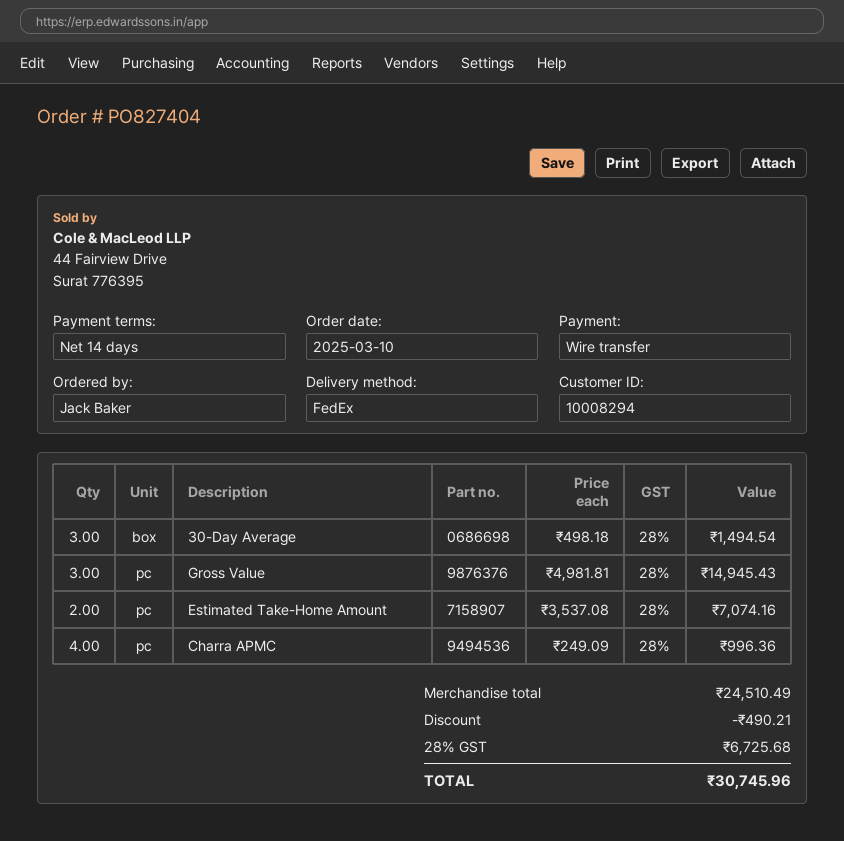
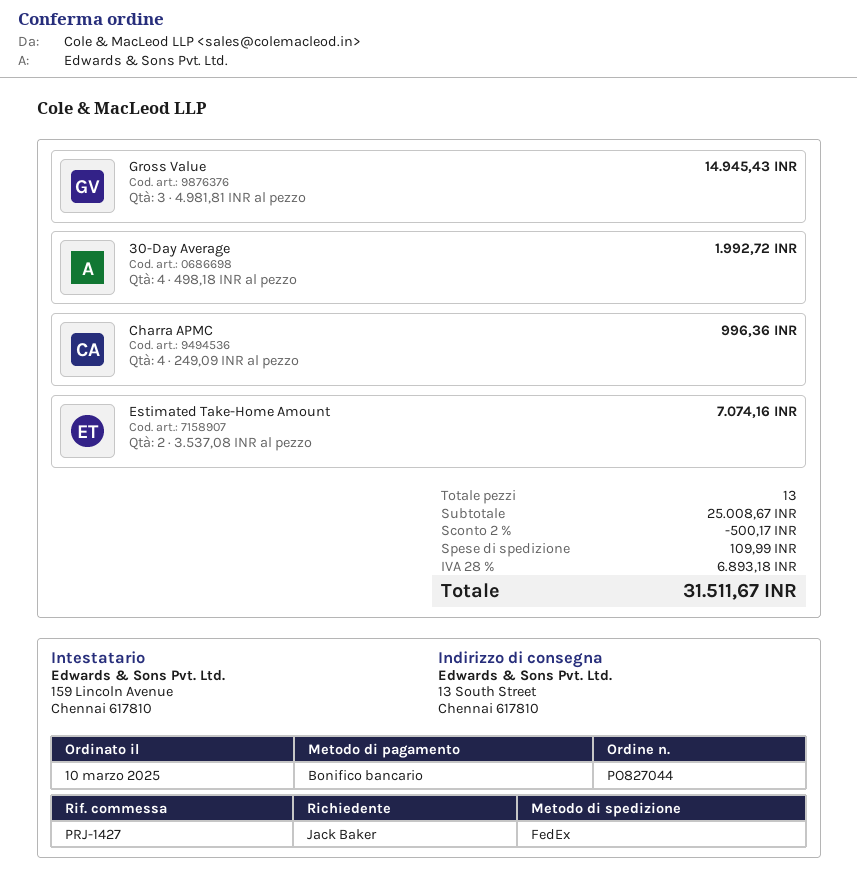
order number: PO827404 -> PO827044
30-Day Average: 3 x 498.18 = 1494.54 -> 4 x 498.18 = 1992.72
subtotal: 24510.49 -> 25008.67
discount: 490.21 -> 500.17
shipping: none -> 109.99
tax: 28% = 6725.68 -> 28% = 6893.18
total: 30745.96 -> 31511.67

